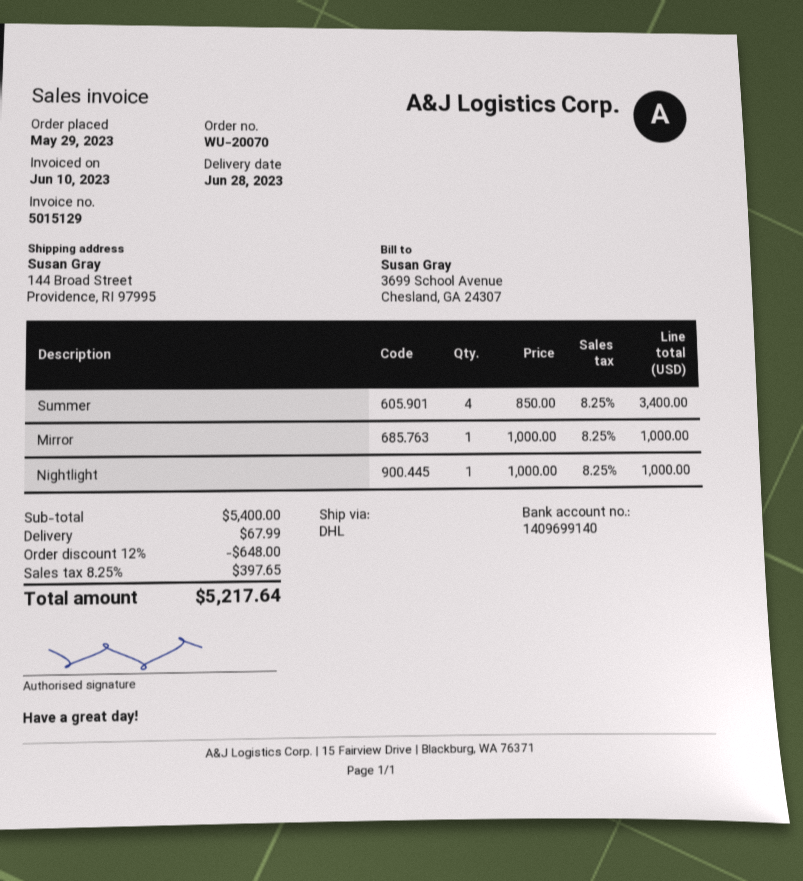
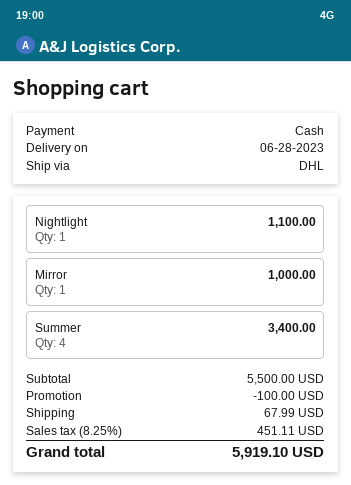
Nightlight: 1 for 1000.00 -> 1 for 1100.00
subtotal: 5400.00 -> 5500.00
discount: 648.00 -> 100.00
tax: 8.25% = 397.65 -> 8.25% = 451.11
total: 5217.64 -> 5919.10

